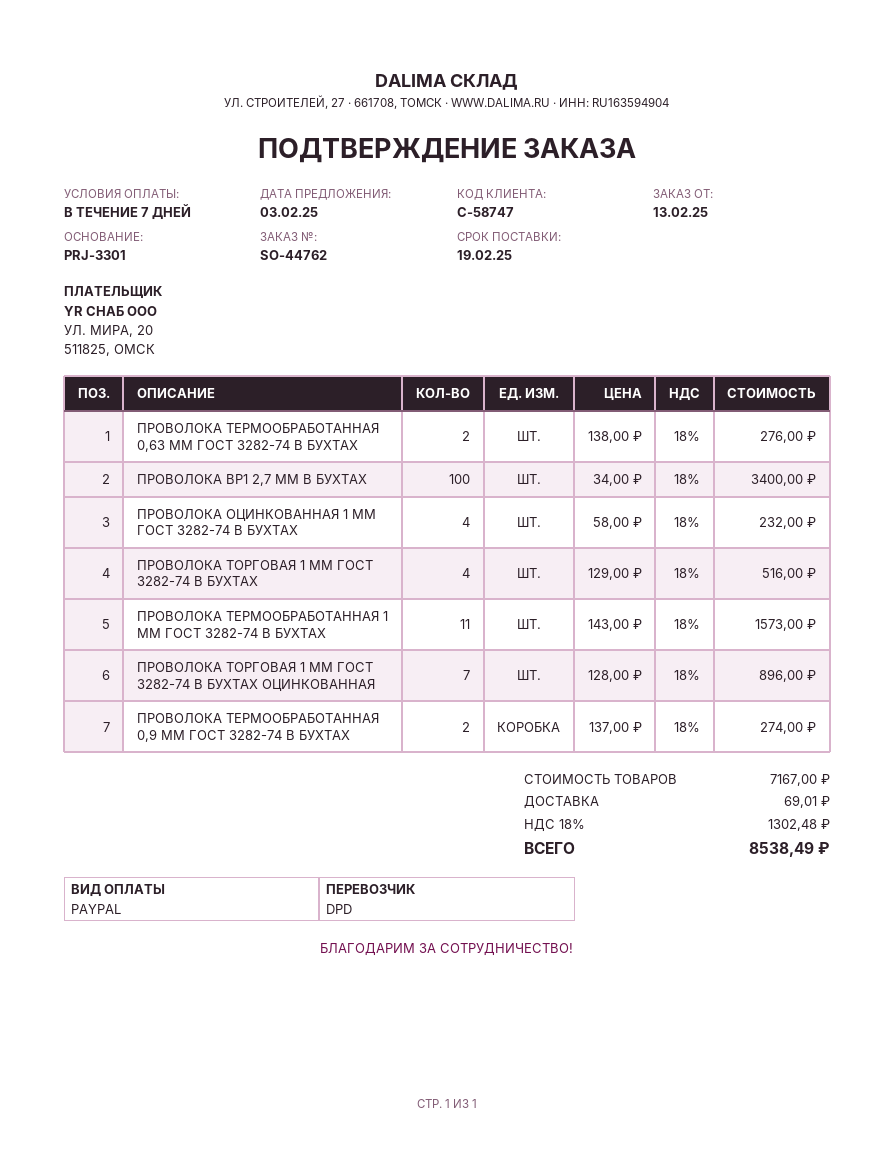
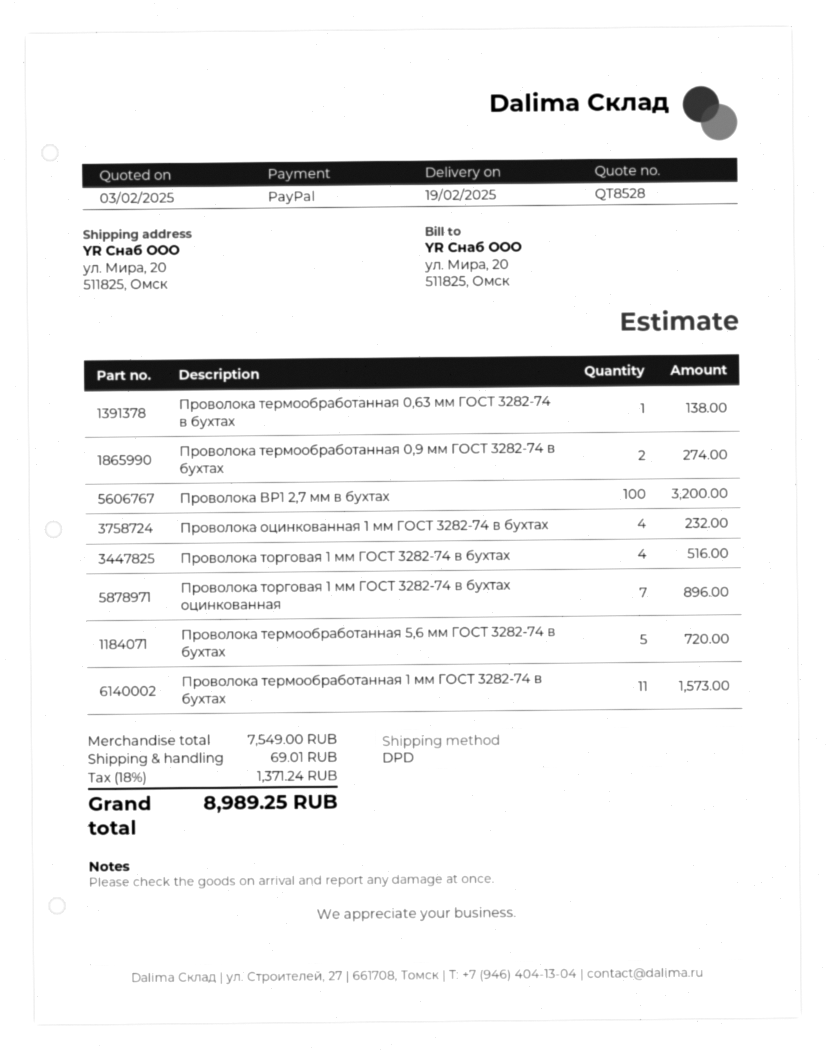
ПРОВОЛОКА ТЕРМООБРАБОТАННАЯ 0,63 ММ ГОСТ 3282-74 В БУХТАХ: 2 for 276.00 -> 1 for 138.00
ПРОВОЛОКА ВР1 2,7 ММ В БУХТАХ: 100 for 3400.00 -> 100 for 3200.00
Проволока термообработанная 5,6 мм ГОСТ 3282-74 в бухтах: none -> 5 for 720.00
subtotal: 7167.00 -> 7549.00
tax: 18% = 1302.48 -> 18% = 1371.24
total: 8538.49 -> 8989.25

